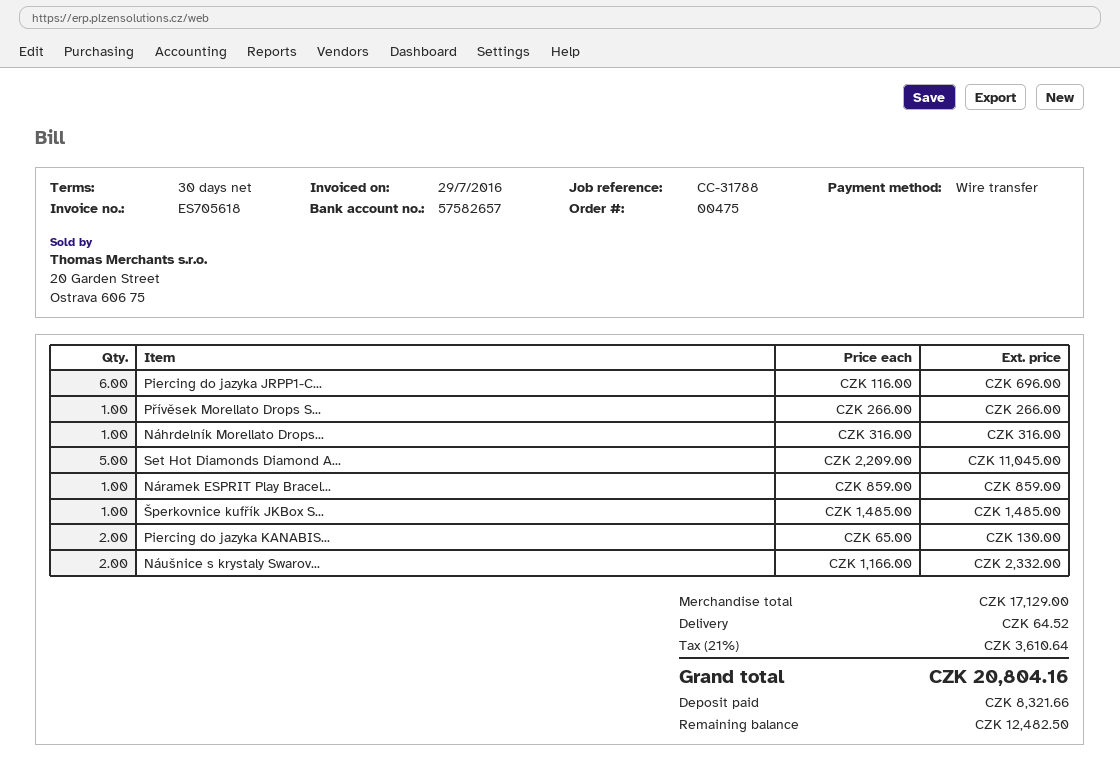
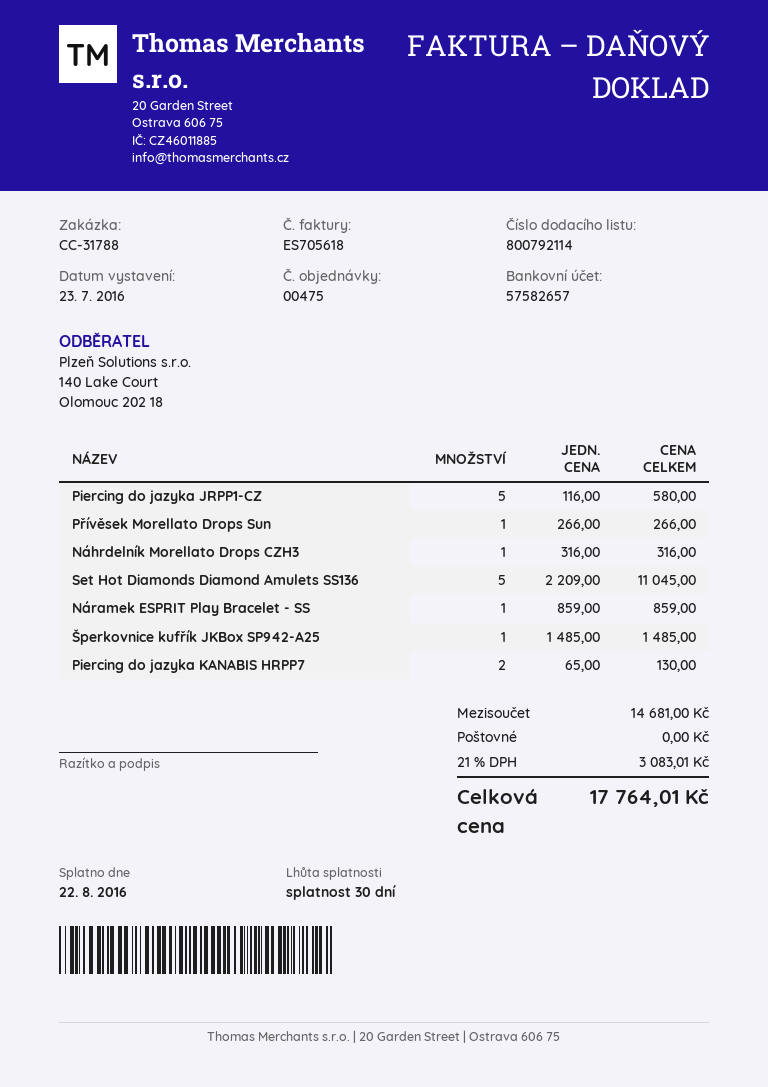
invoice date: 2016-07-29 -> 2016-07-23
Piercing do jazyka JRPP1-C...: 6 x 116.00 = 696.00 -> 5 x 116.00 = 580.00
Náušnice s krystaly Swarov...: 2 x 1166.00 = 2332.00 -> none
subtotal: 17129.00 -> 14681.00
shipping: 64.52 -> 0.00
tax: 21% = 3610.64 -> 21% = 3083.01
total: 20804.16 -> 17764.01

